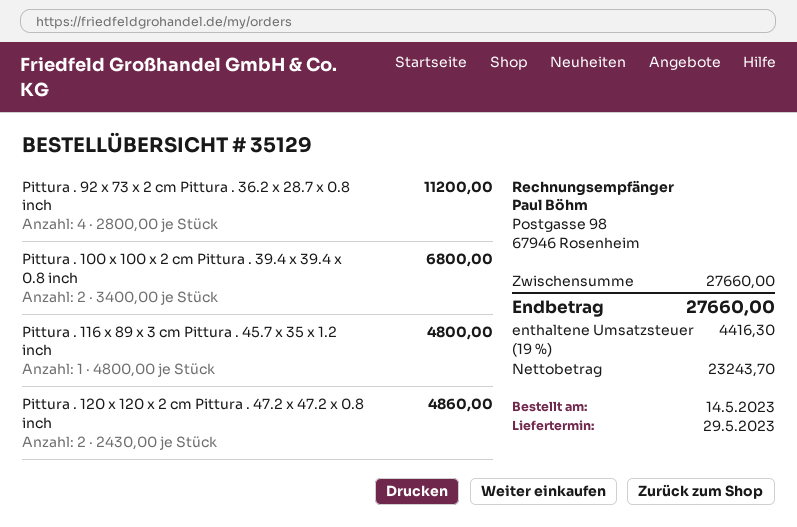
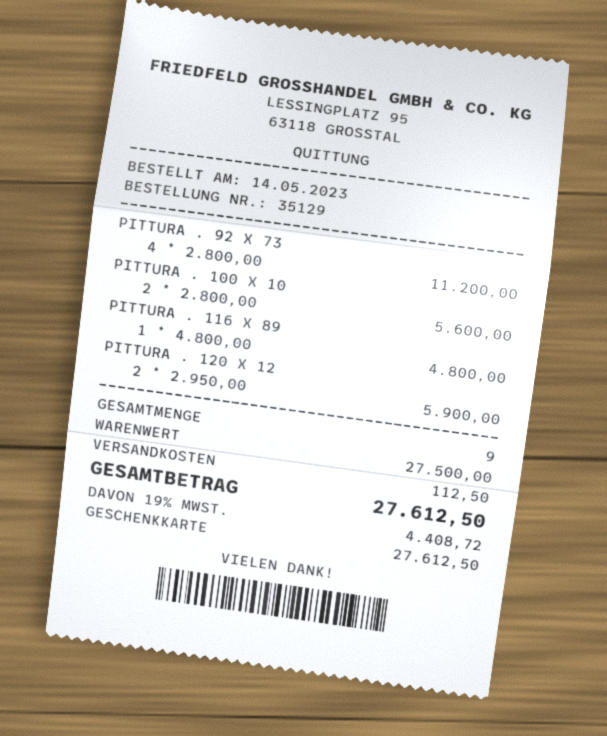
Pittura . 100 x 100 x 2 cm Pittura . 39.4 x 39.4 x 0.8 inch: 2 x 3400.00 = 6800.00 -> 2 x 2800.00 = 5600.00
Pittura . 120 x 120 x 2 cm Pittura . 47.2 x 47.2 x 0.8 inch: 2 x 2430.00 = 4860.00 -> 2 x 2950.00 = 5900.00
subtotal: 27660.00 -> 27500.00
shipping: none -> 112.50
tax: 19% = 4416.30 -> 19% = 4408.72
total: 27660.00 -> 27612.50

